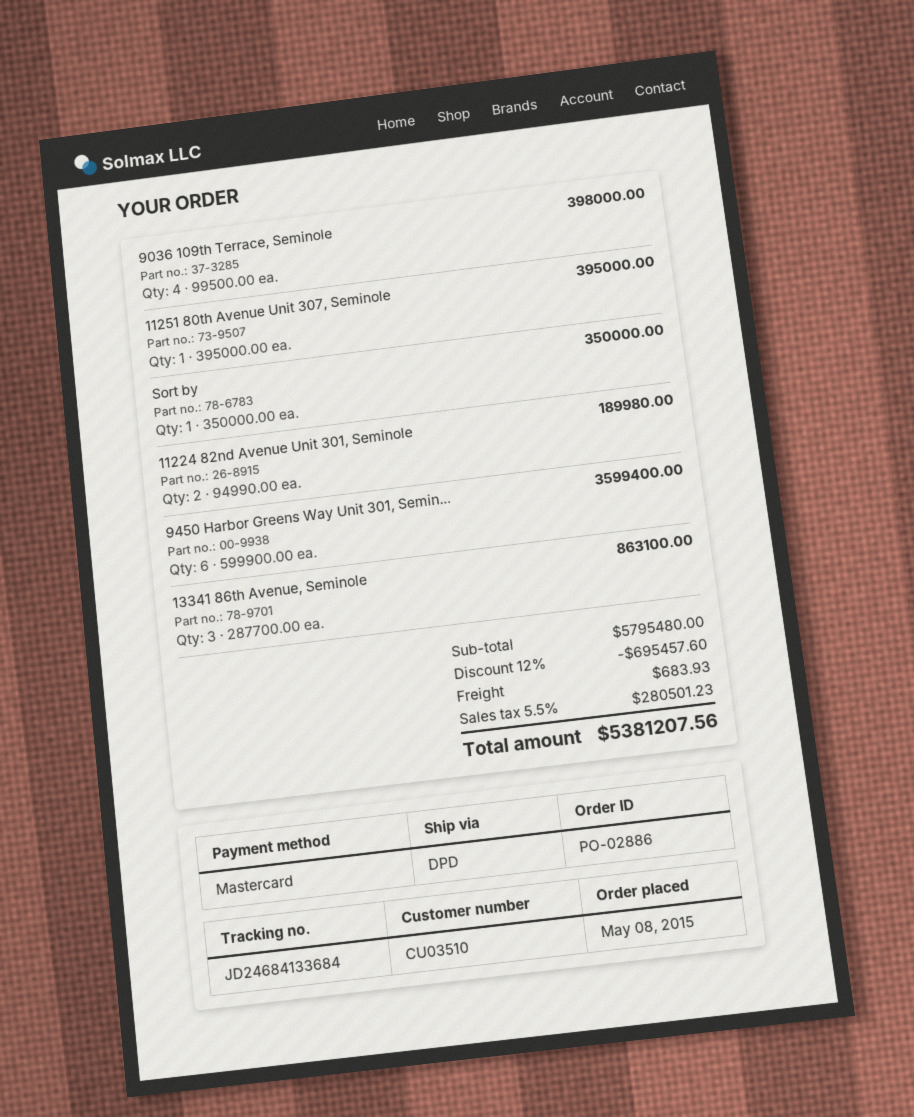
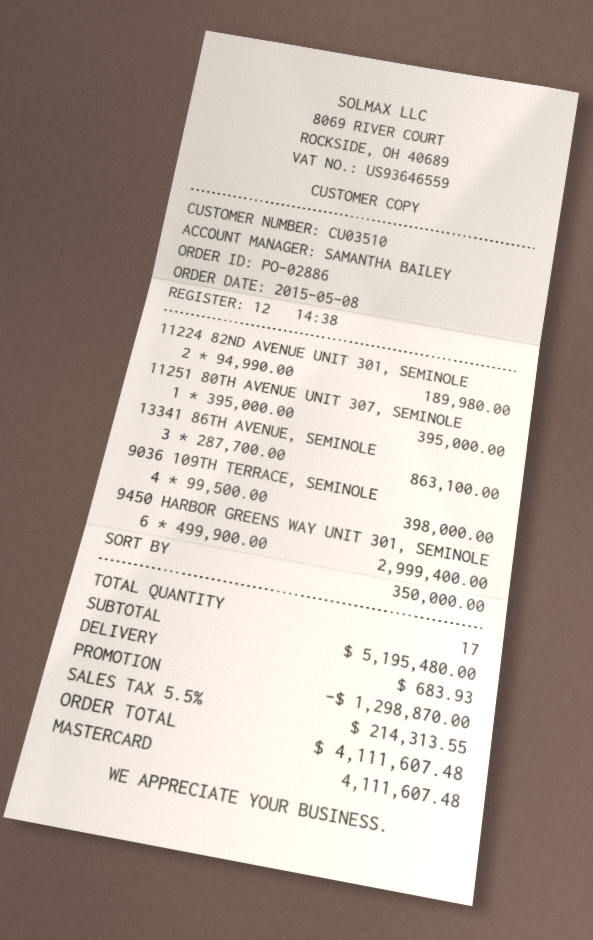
9450 Harbor Greens Way Unit 301, Semin...: 6 x 599900.00 = 3599400.00 -> 6 x 499900.00 = 2999400.00
subtotal: 5795480.00 -> 5195480.00
discount: 695457.60 -> 1298870.00
tax: 5.5% = 280501.23 -> 5.5% = 214313.55
total: 5381207.56 -> 4111607.48

